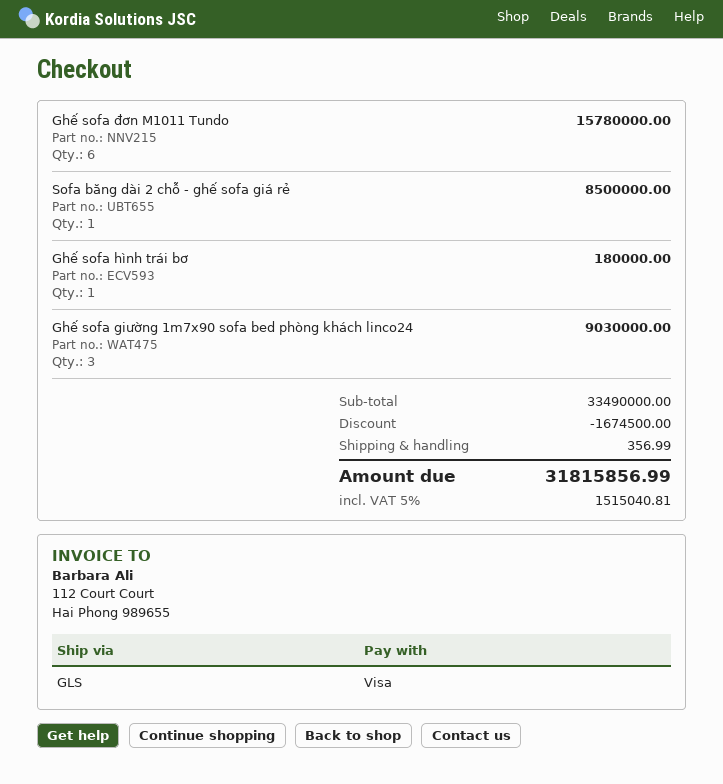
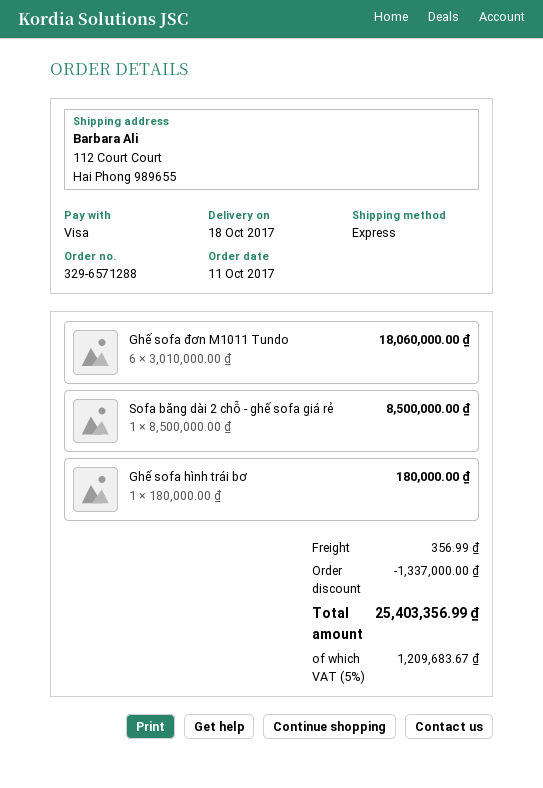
shipping method: GLS -> express
Ghế sofa đơn M1011 Tundo: 6 for 15780000.00 -> 6 for 18060000.00
Ghế sofa giường 1m7x90 sofa bed phòng khách linco24: 3 for 9030000.00 -> none
discount: 1674500.00 -> 1337000.00
tax: 5% = 1515040.81 -> 5% = 1209683.67
total: 31815856.99 -> 25403356.99

